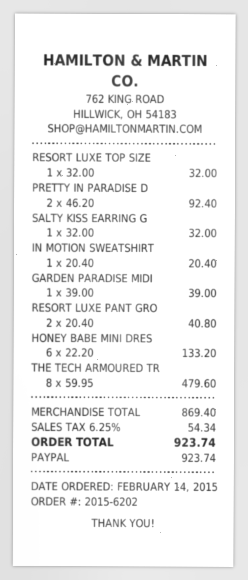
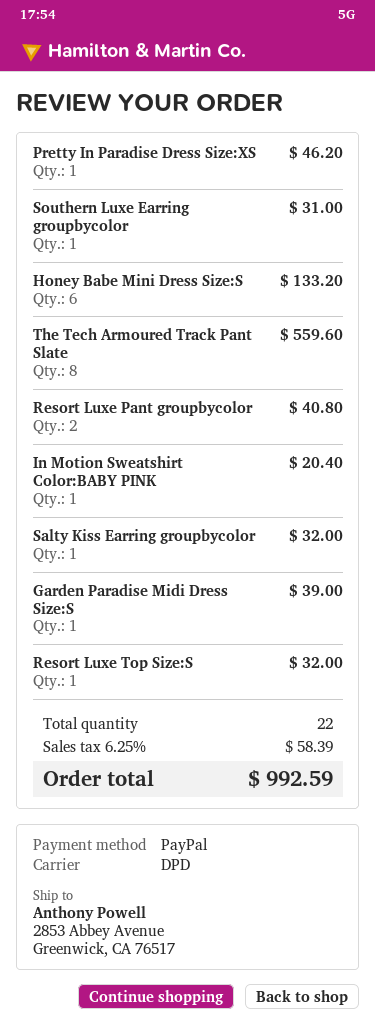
PRETTY IN PARADISE D: 2 for 92.40 -> 1 for 46.20
THE TECH ARMOURED TR: 8 for 479.60 -> 8 for 559.60
Southern Luxe Earring groupbycolor: none -> 1 for 31.00
tax: 6.25% = 54.34 -> 6.25% = 58.39
total: 923.74 -> 992.59

